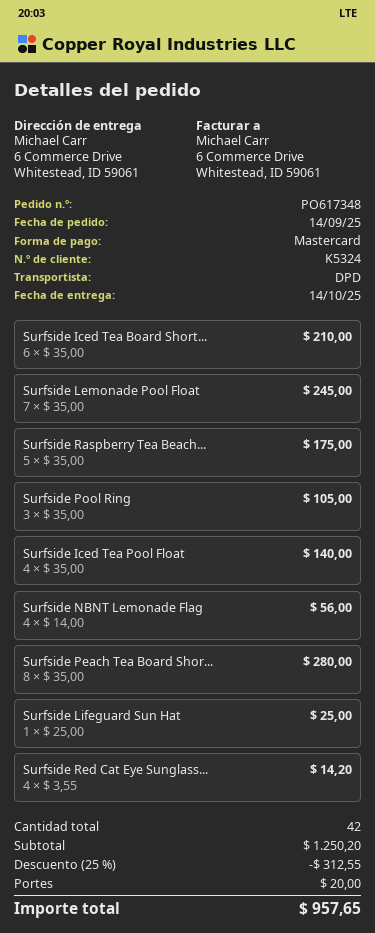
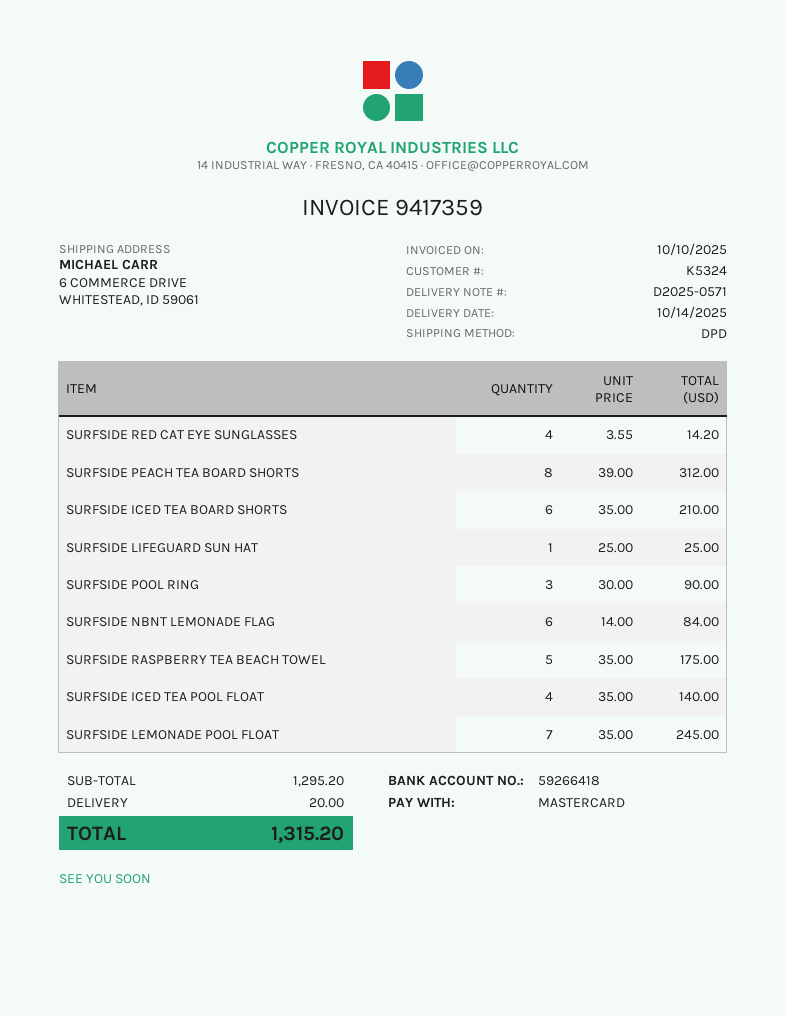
Surfside Pool Ring: 3 x 35.00 = 105.00 -> 3 x 30.00 = 90.00
Surfside NBNT Lemonade Flag: 4 x 14.00 = 56.00 -> 6 x 14.00 = 84.00
Surfside Peach Tea Board Shor...: 8 x 35.00 = 280.00 -> 8 x 39.00 = 312.00
subtotal: 1250.20 -> 1295.20
discount: 25% = 312.55 -> none
total: 957.65 -> 1315.20

